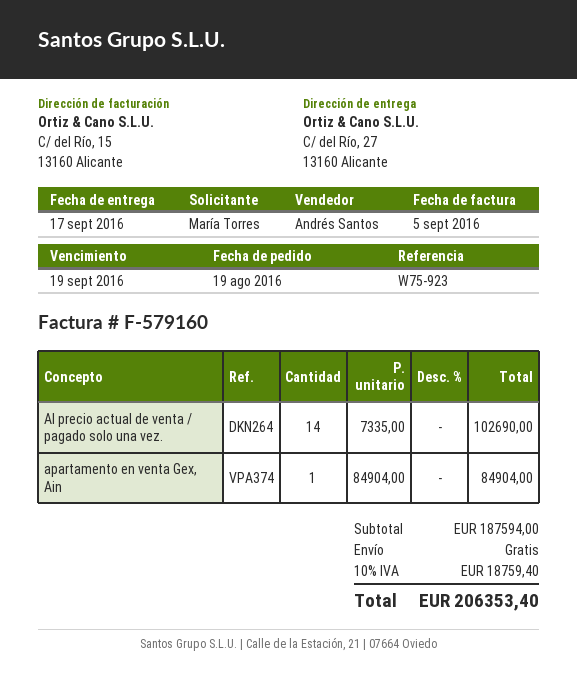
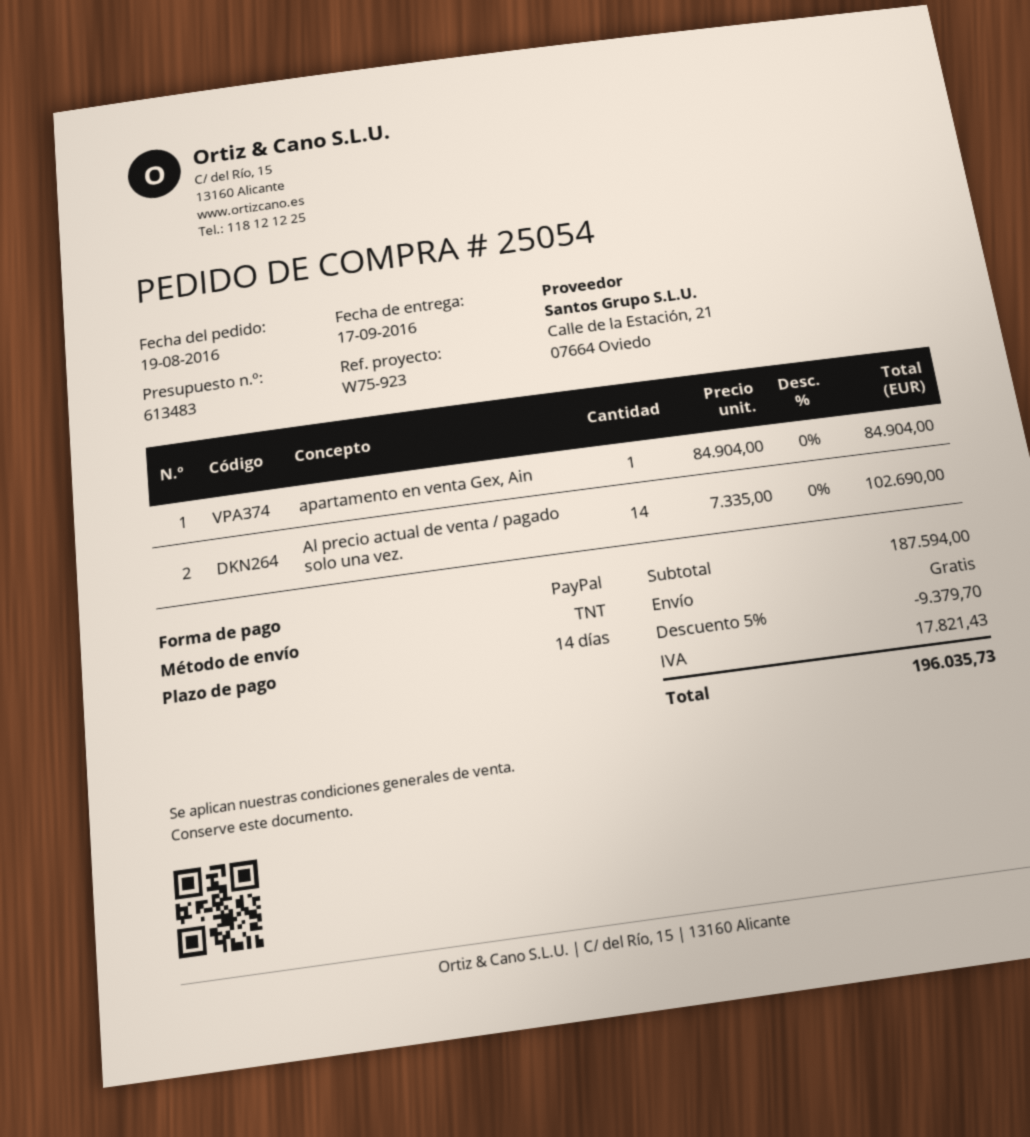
discount: none -> 5% = 9379.70
tax: 18759.40 -> 17821.43
total: 206353.40 -> 196035.73

